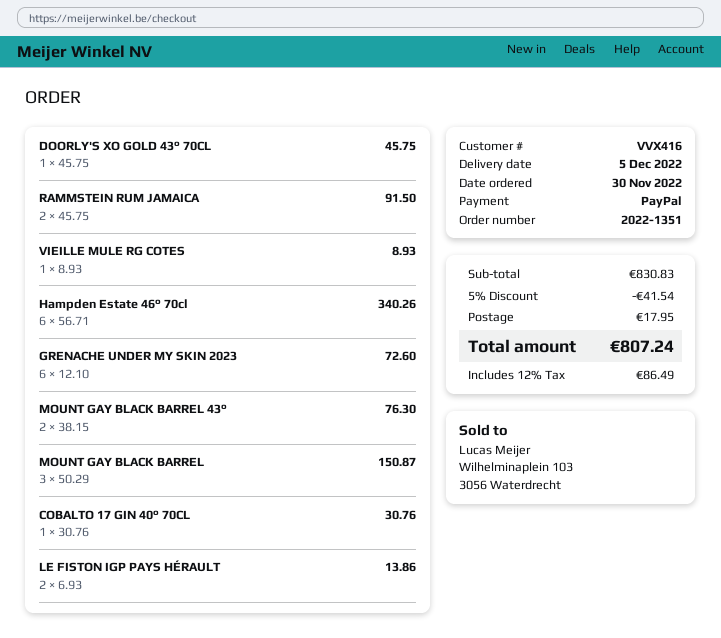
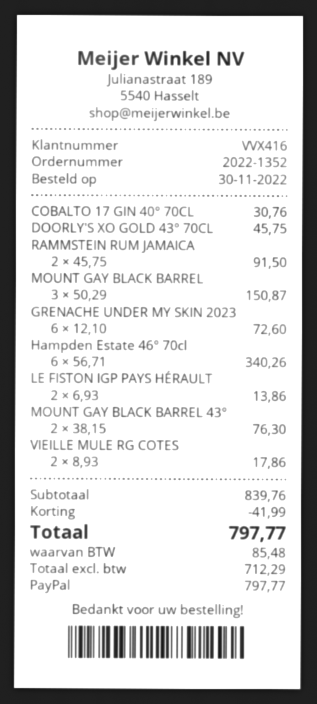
order number: 2022-1351 -> 2022-1352
VIEILLE MULE RG COTES: 1 x 8.93 = 8.93 -> 2 x 8.93 = 17.86
subtotal: 830.83 -> 839.76
discount: 41.54 -> 41.99
shipping: 17.95 -> none
tax: 86.49 -> 85.48
total: 807.24 -> 797.77

